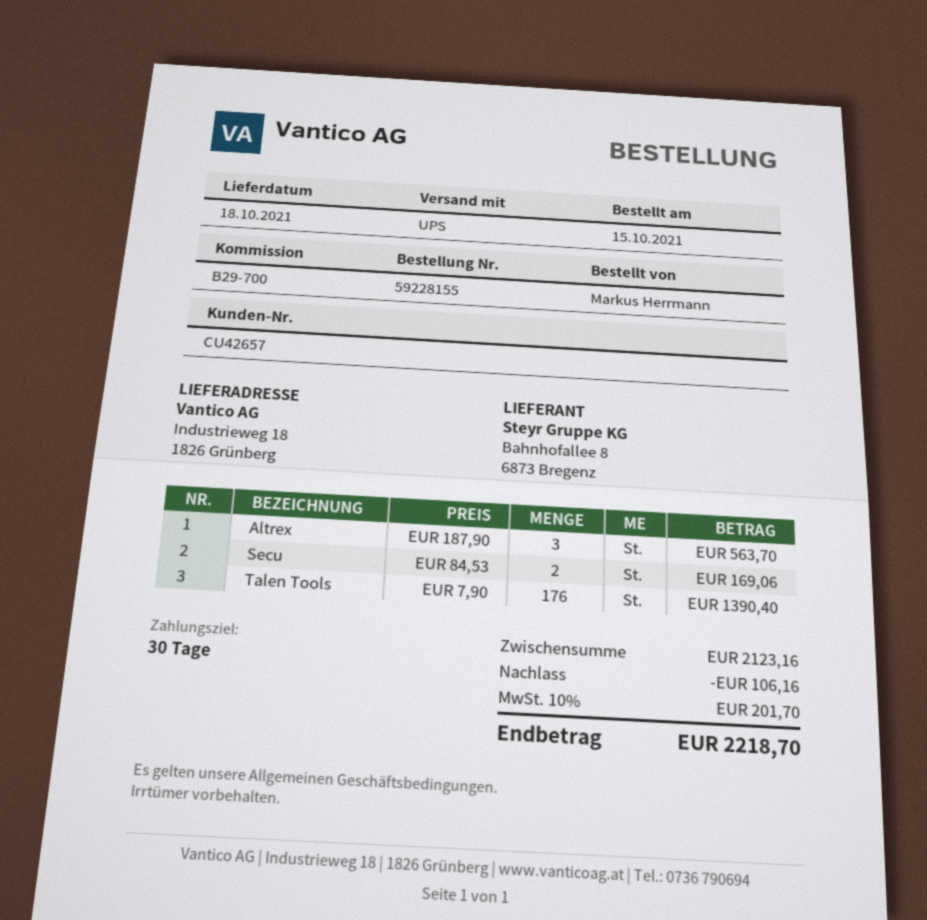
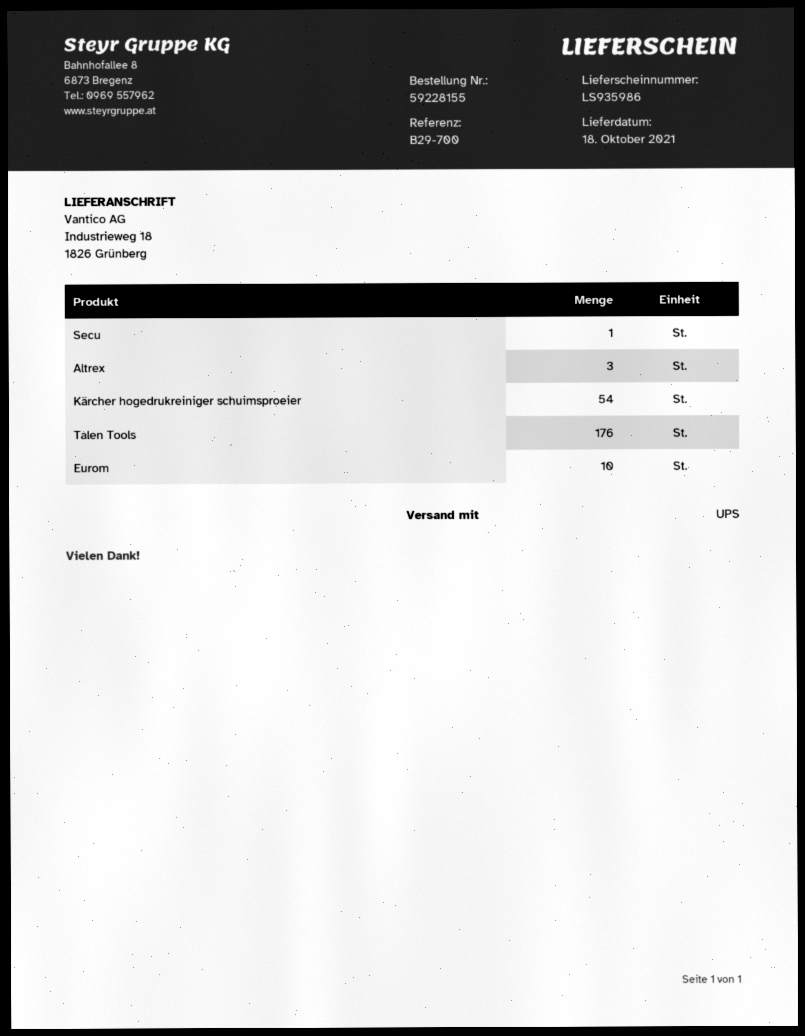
Secu: 2 -> 1
Kärcher hogedrukreiniger schuimsproeier: none -> 54
Eurom: none -> 10

